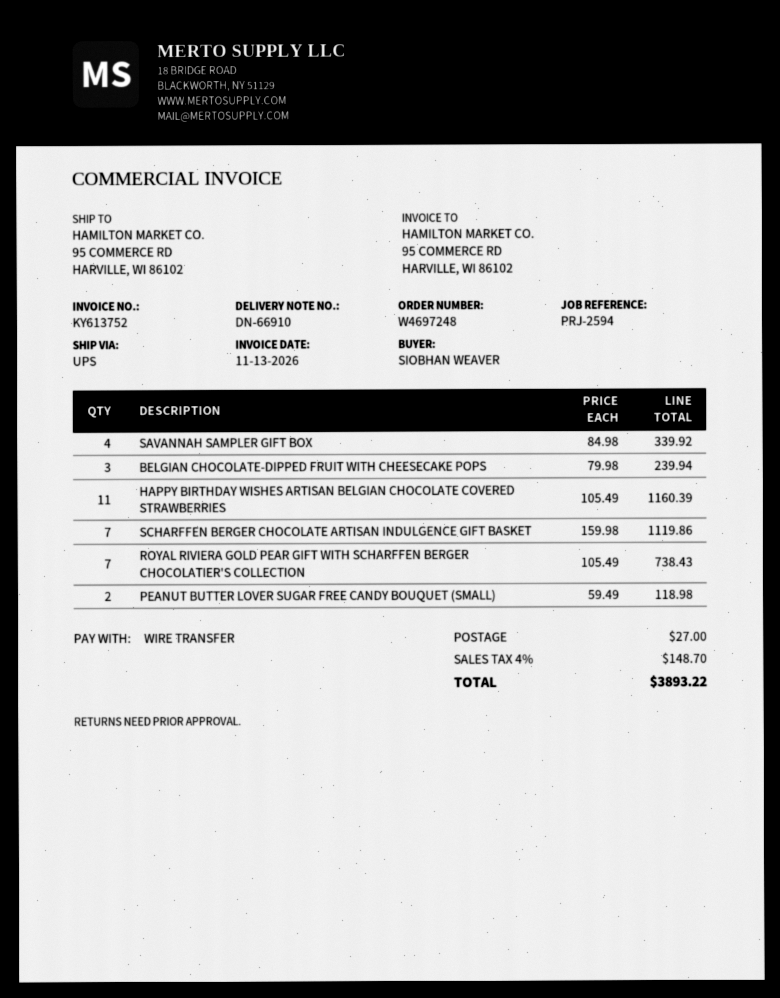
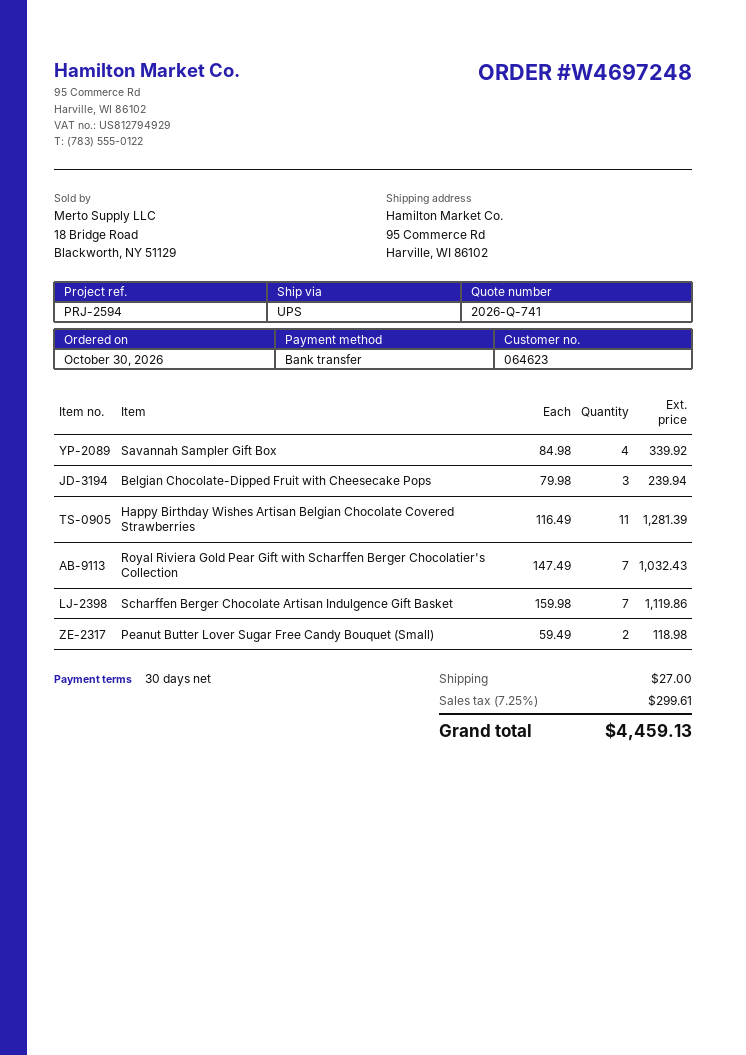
HAPPY BIRTHDAY WISHES ARTISAN BELGIAN CHOCOLATE COVERED STRAWBERRIES: 11 x 105.49 = 1160.39 -> 11 x 116.49 = 1281.39
ROYAL RIVIERA GOLD PEAR GIFT WITH SCHARFFEN BERGER CHOCOLATIER'S COLLECTION: 7 x 105.49 = 738.43 -> 7 x 147.49 = 1032.43
tax: 4% = 148.70 -> 7.25% = 299.61
total: 3893.22 -> 4459.13

